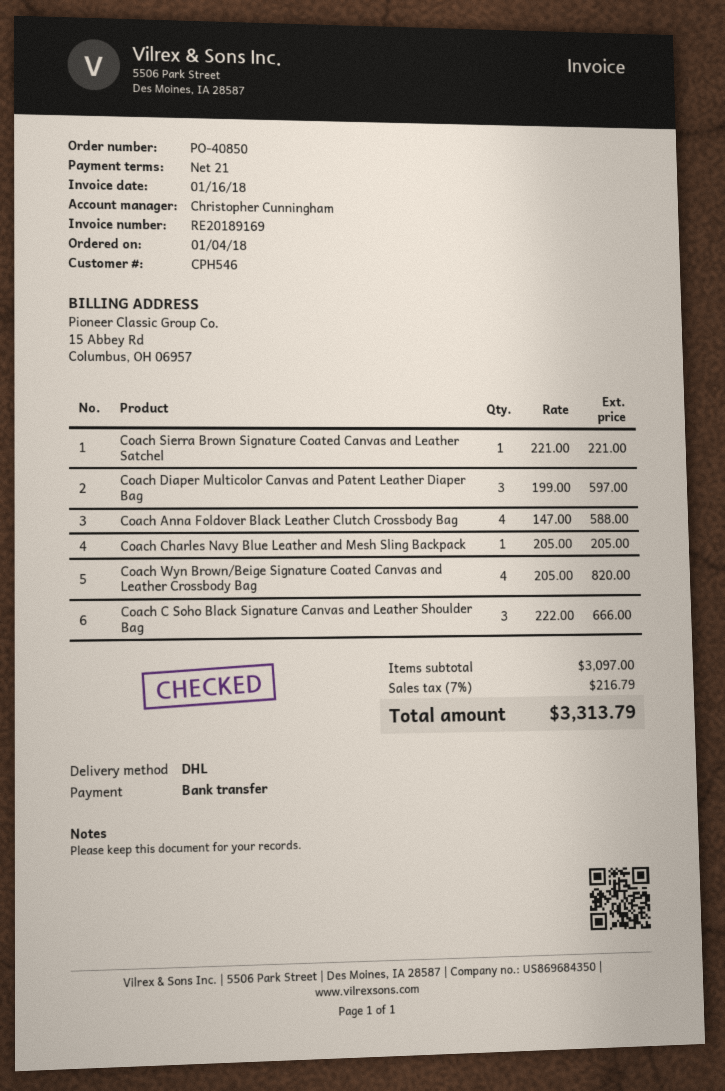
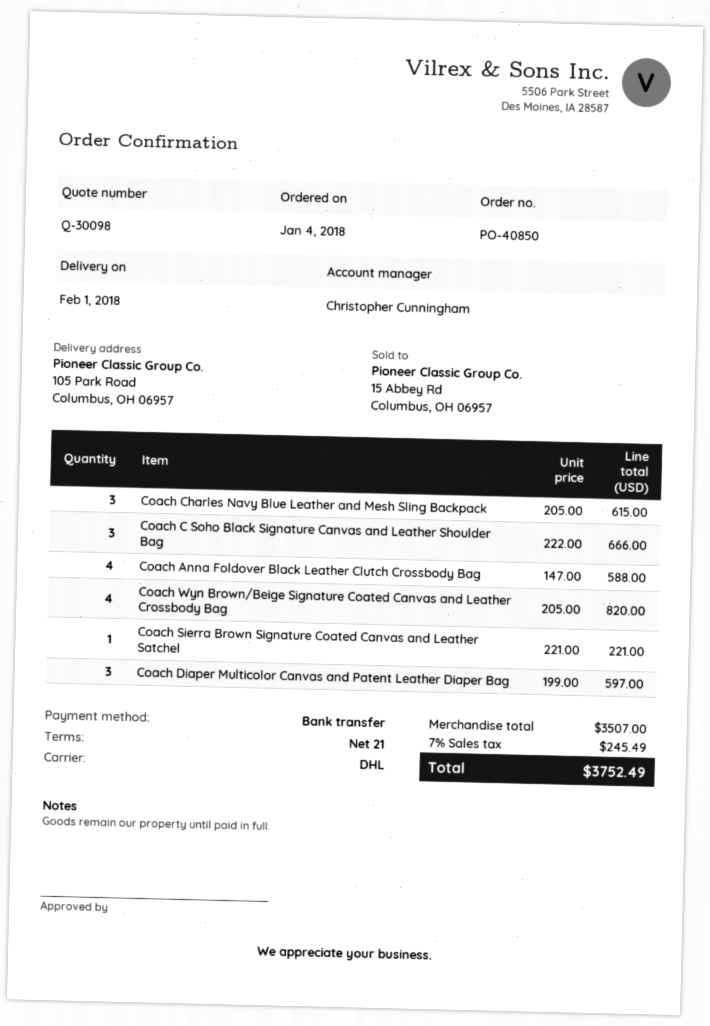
Coach Charles Navy Blue Leather and Mesh Sling Backpack: 1 x 205.00 = 205.00 -> 3 x 205.00 = 615.00
subtotal: 3097.00 -> 3507.00
tax: 7% = 216.79 -> 7% = 245.49
total: 3313.79 -> 3752.49

